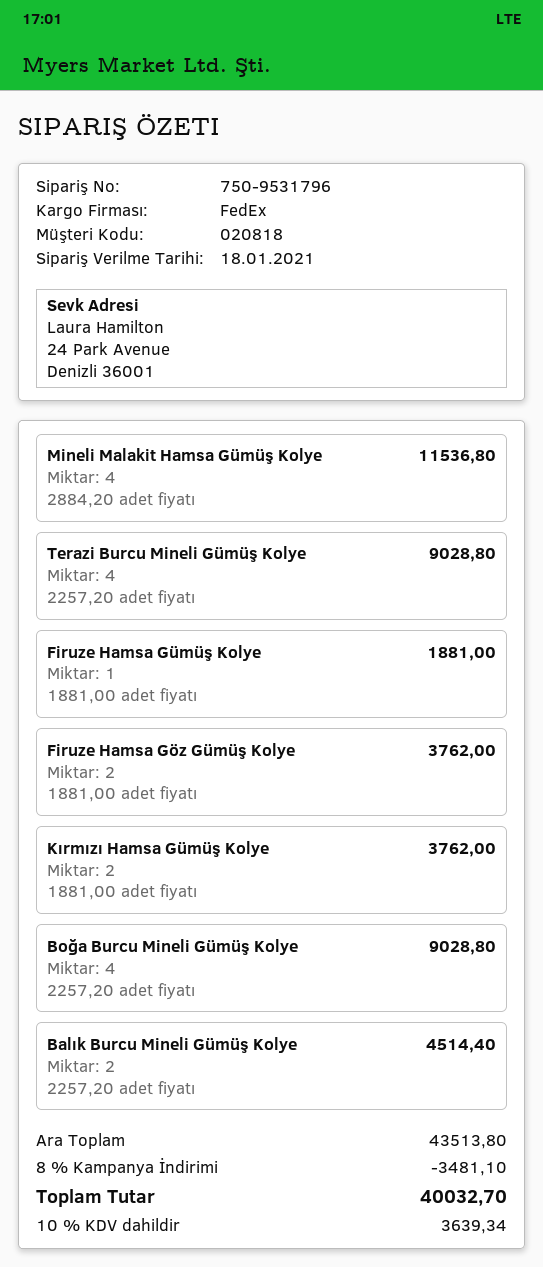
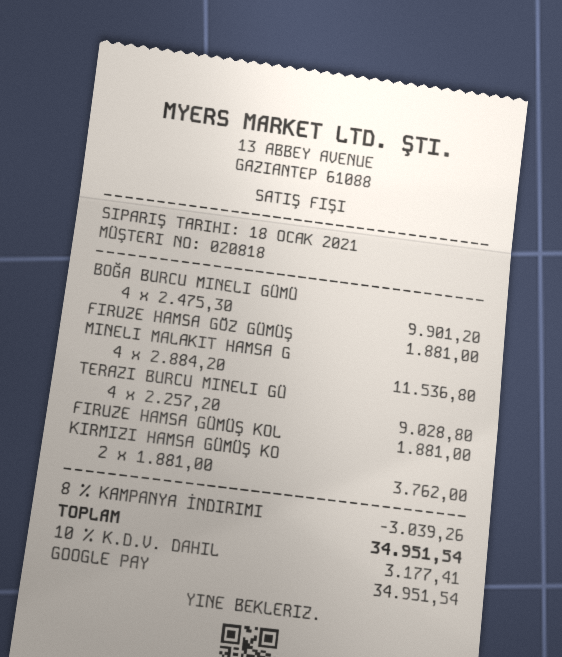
Firuze Hamsa Göz Gümüş Kolye: 2 x 1881.00 = 3762.00 -> 1 x 1881.00 = 1881.00
Boğa Burcu Mineli Gümüş Kolye: 4 x 2257.20 = 9028.80 -> 4 x 2475.30 = 9901.20
Balık Burcu Mineli Gümüş Kolye: 2 x 2257.20 = 4514.40 -> none
discount: 8% = 3481.10 -> 8% = 3039.26
tax: 10% = 3639.34 -> 10% = 3177.41
total: 40032.70 -> 34951.54

